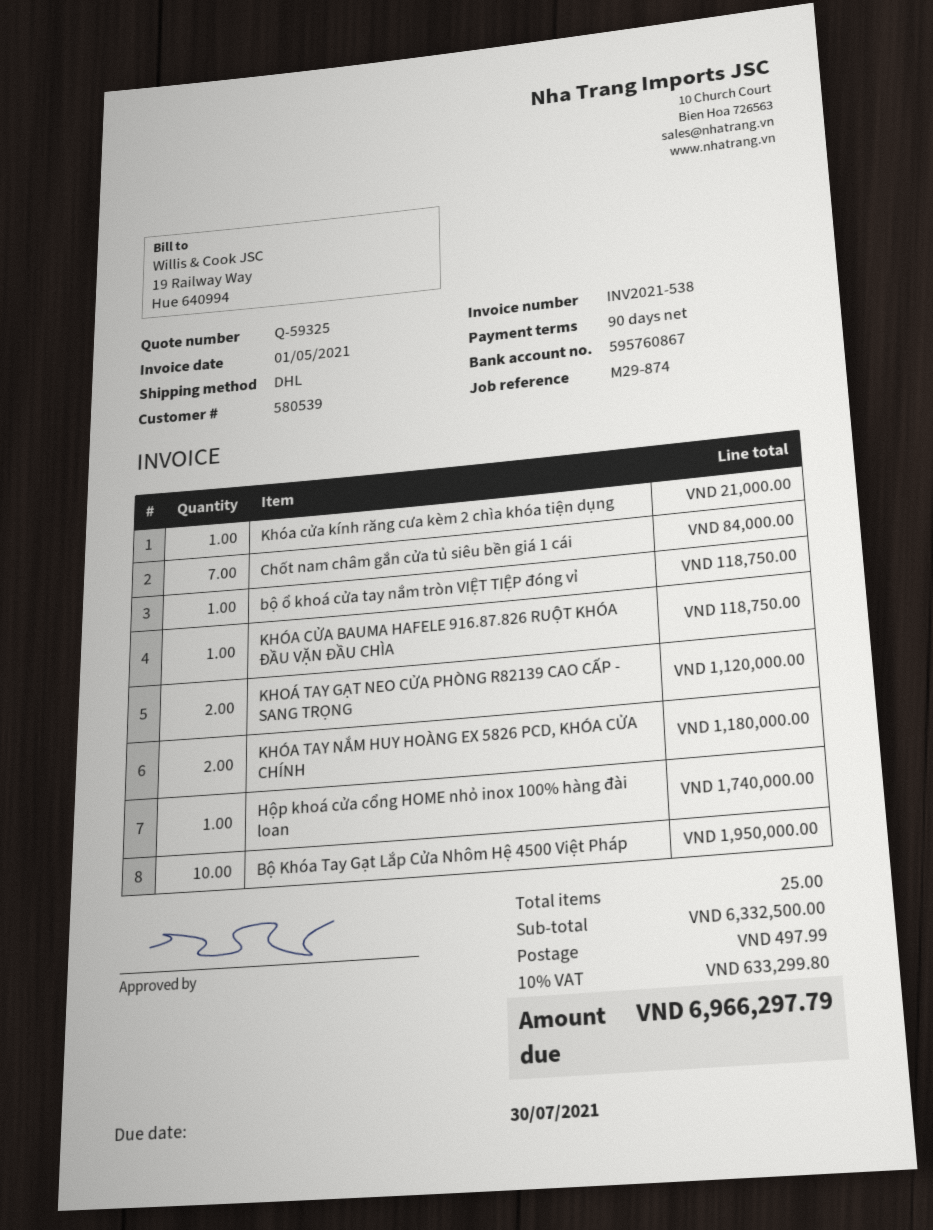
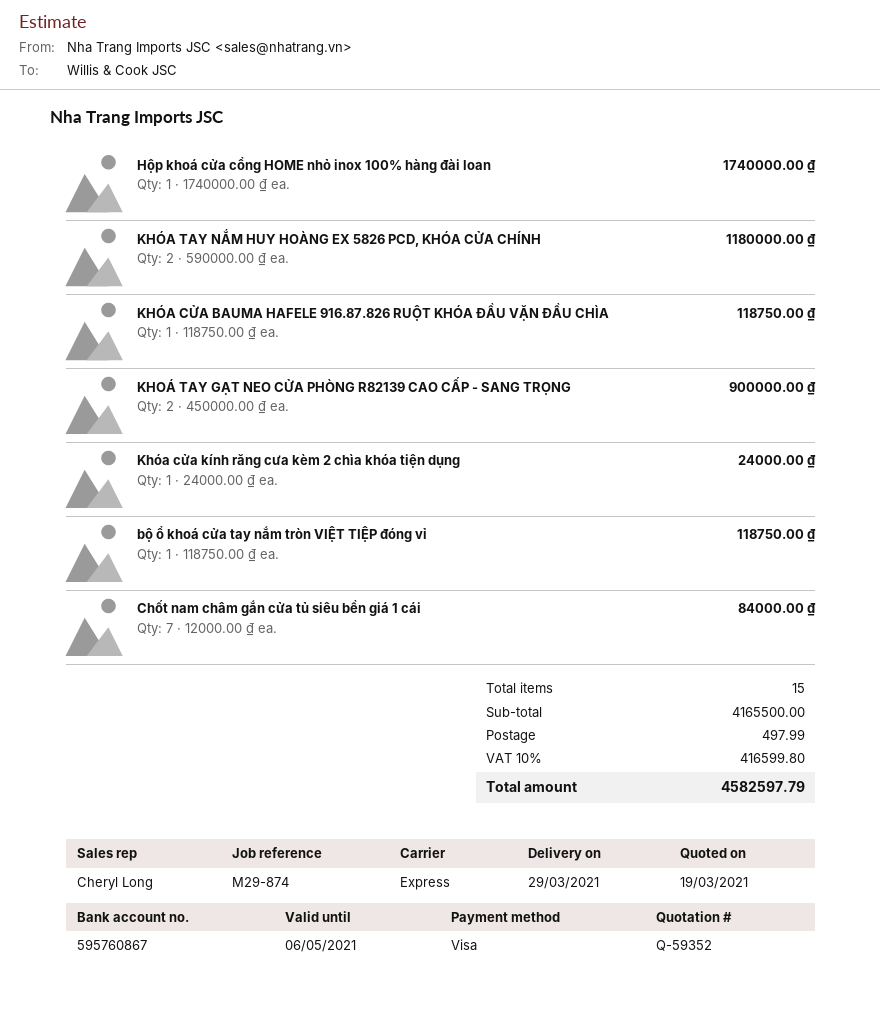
quote number: Q-59325 -> Q-59352
shipping method: DHL -> express
Khóa cửa kính răng cưa kèm 2 chìa khóa tiện dụng: 1 for 21000.00 -> 1 for 24000.00
KHOÁ TAY GẠT NEO CỬA PHÒNG R82139 CAO CẤP - SANG TRỌNG: 2 for 1120000.00 -> 2 for 900000.00
Bộ Khóa Tay Gạt Lắp Cửa Nhôm Hệ 4500 Việt Pháp: 10 for 1950000.00 -> none
total quantity: 25 -> 15
subtotal: 6332500.00 -> 4165500.00
tax: 10% = 633299.80 -> 10% = 416599.80
total: 6966297.79 -> 4582597.79

